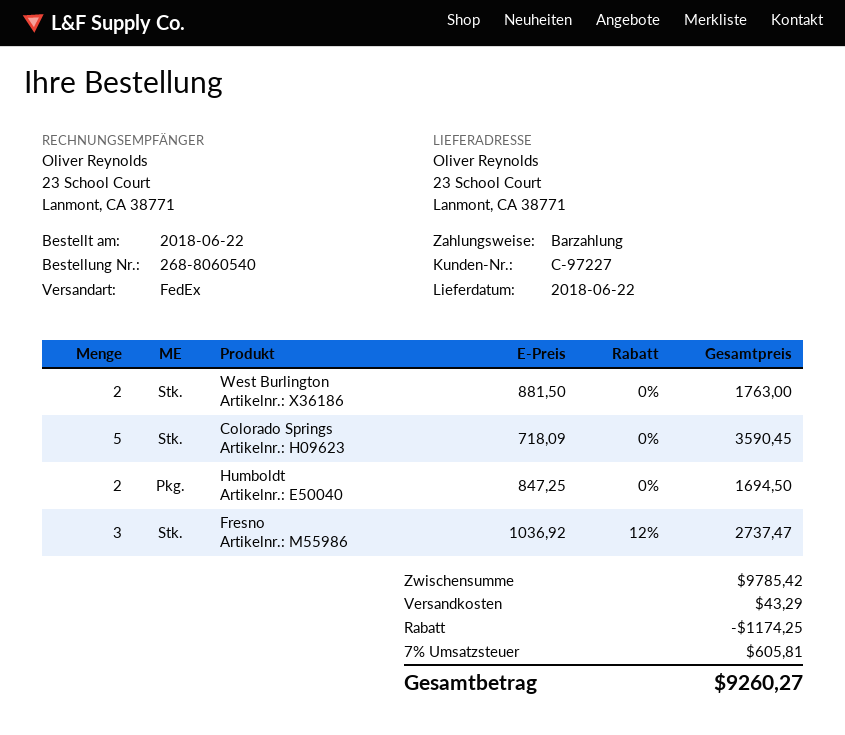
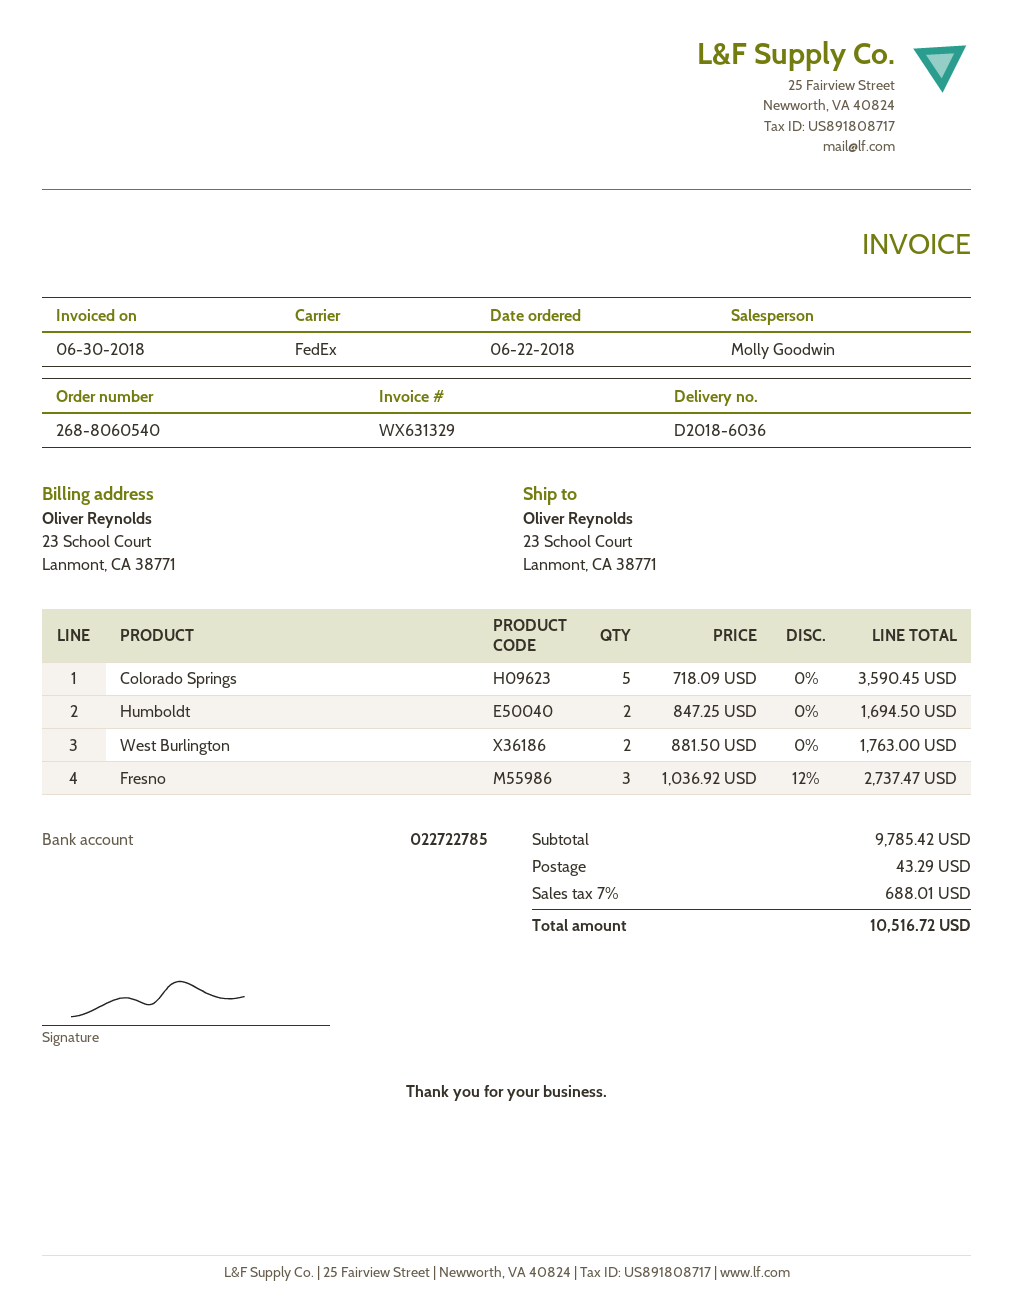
discount: 1174.25 -> none
tax: 7% = 605.81 -> 7% = 688.01
total: 9260.27 -> 10516.72

